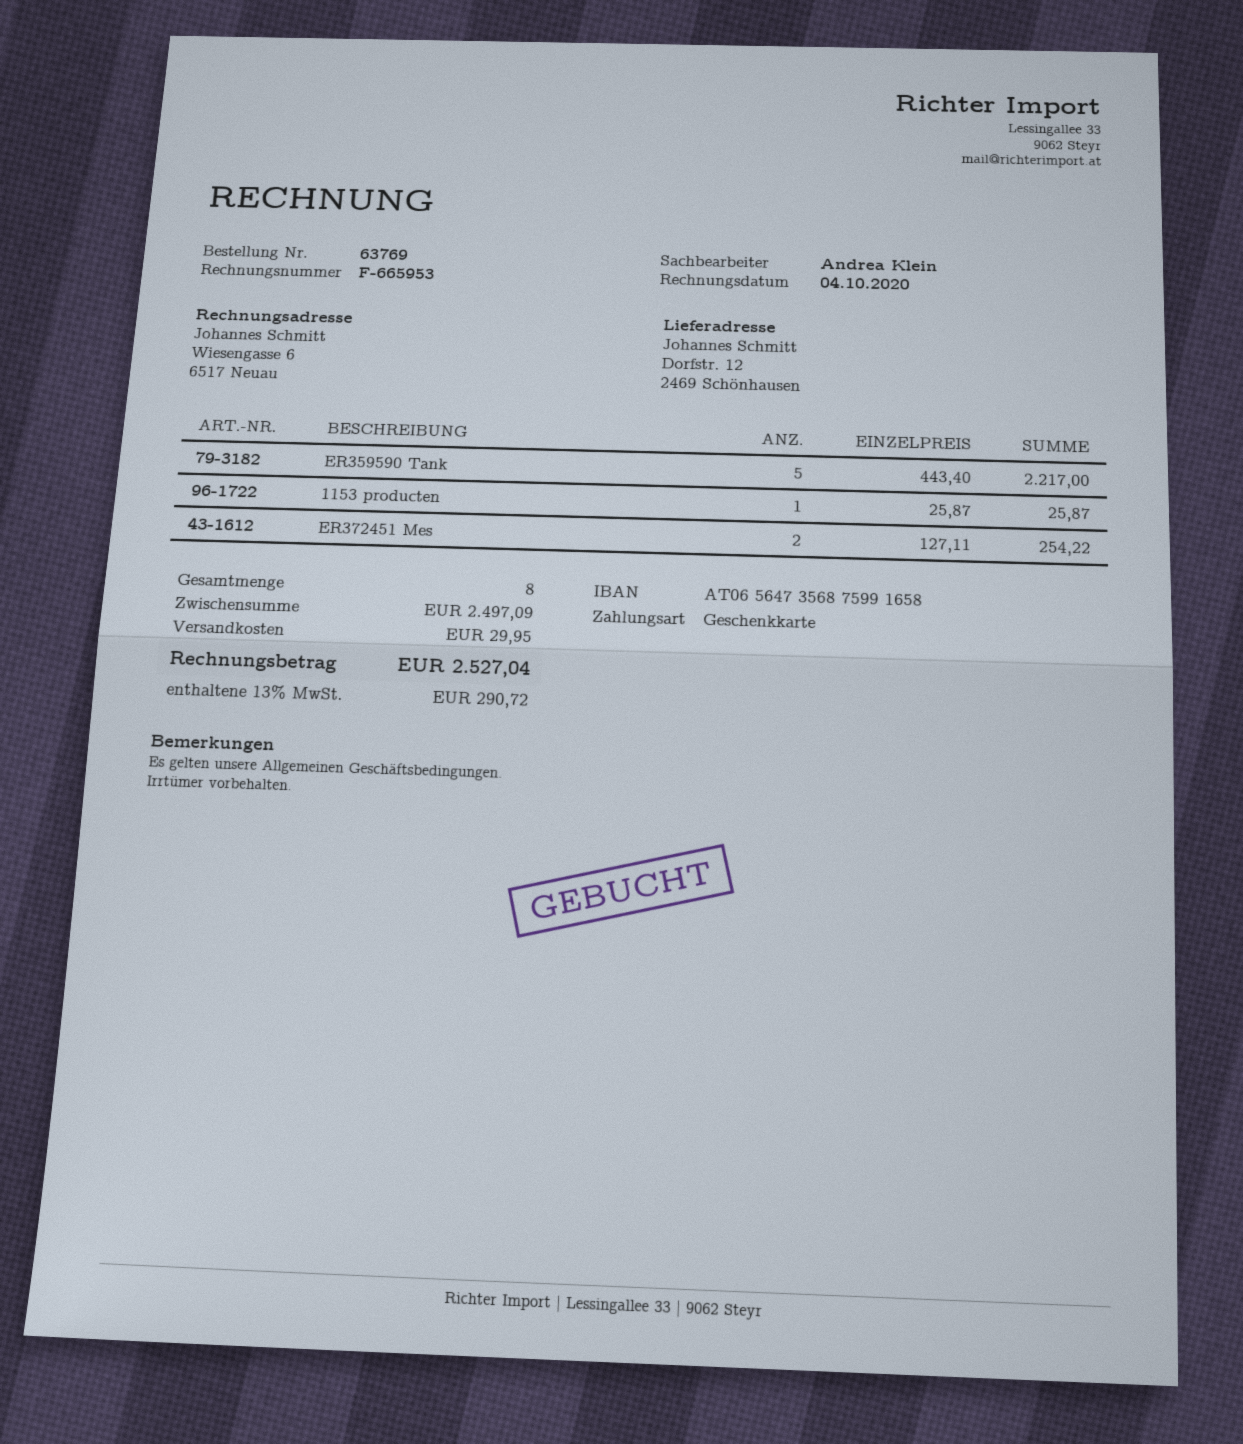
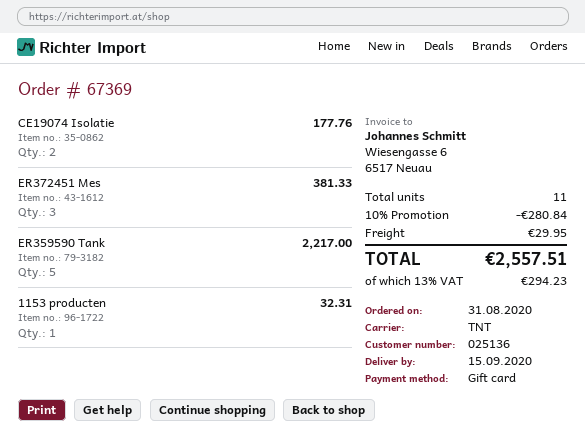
order number: 63769 -> 67369
1153 producten: 1 for 25.87 -> 1 for 32.31
ER372451 Mes: 2 for 254.22 -> 3 for 381.33
CE19074 Isolatie: none -> 2 for 177.76
total quantity: 8 -> 11
discount: none -> 10% = 280.84
tax: 13% = 290.72 -> 13% = 294.23
total: 2527.04 -> 2557.51

